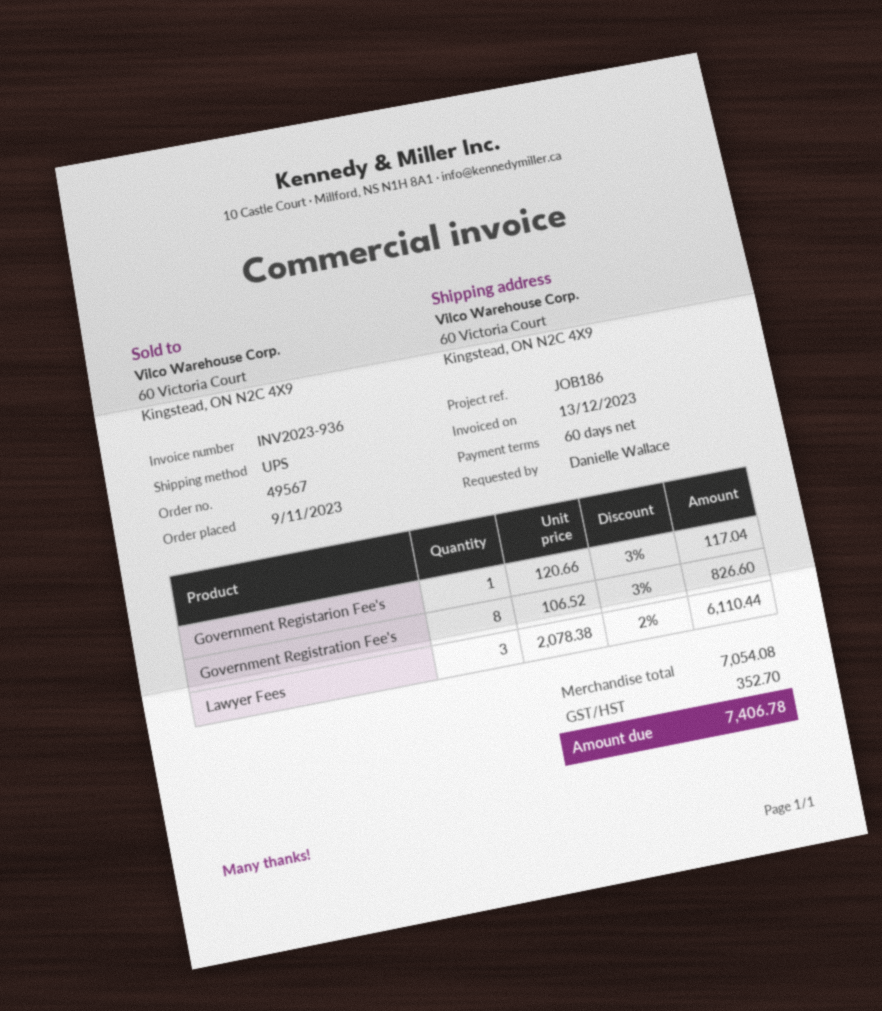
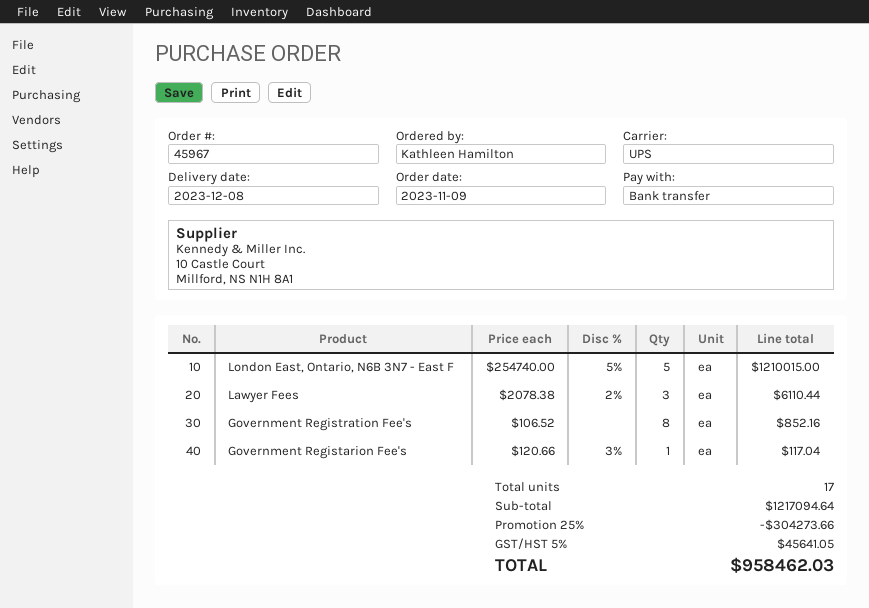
order number: 49567 -> 45967
ordered by: Danielle Wallace -> Kathleen Hamilton
Government Registration Fee's: 8 x 106.52 - 3% = 826.60 -> 8 x 106.52 = 852.16
London East, Ontario, N6B 3N7 - East F: none -> 5 x 254740.00 - 5% = 1210015.00
subtotal: 7054.08 -> 1217094.64
discount: none -> 25% = 304273.66
tax: 352.70 -> 45641.05
total: 7406.78 -> 958462.03

